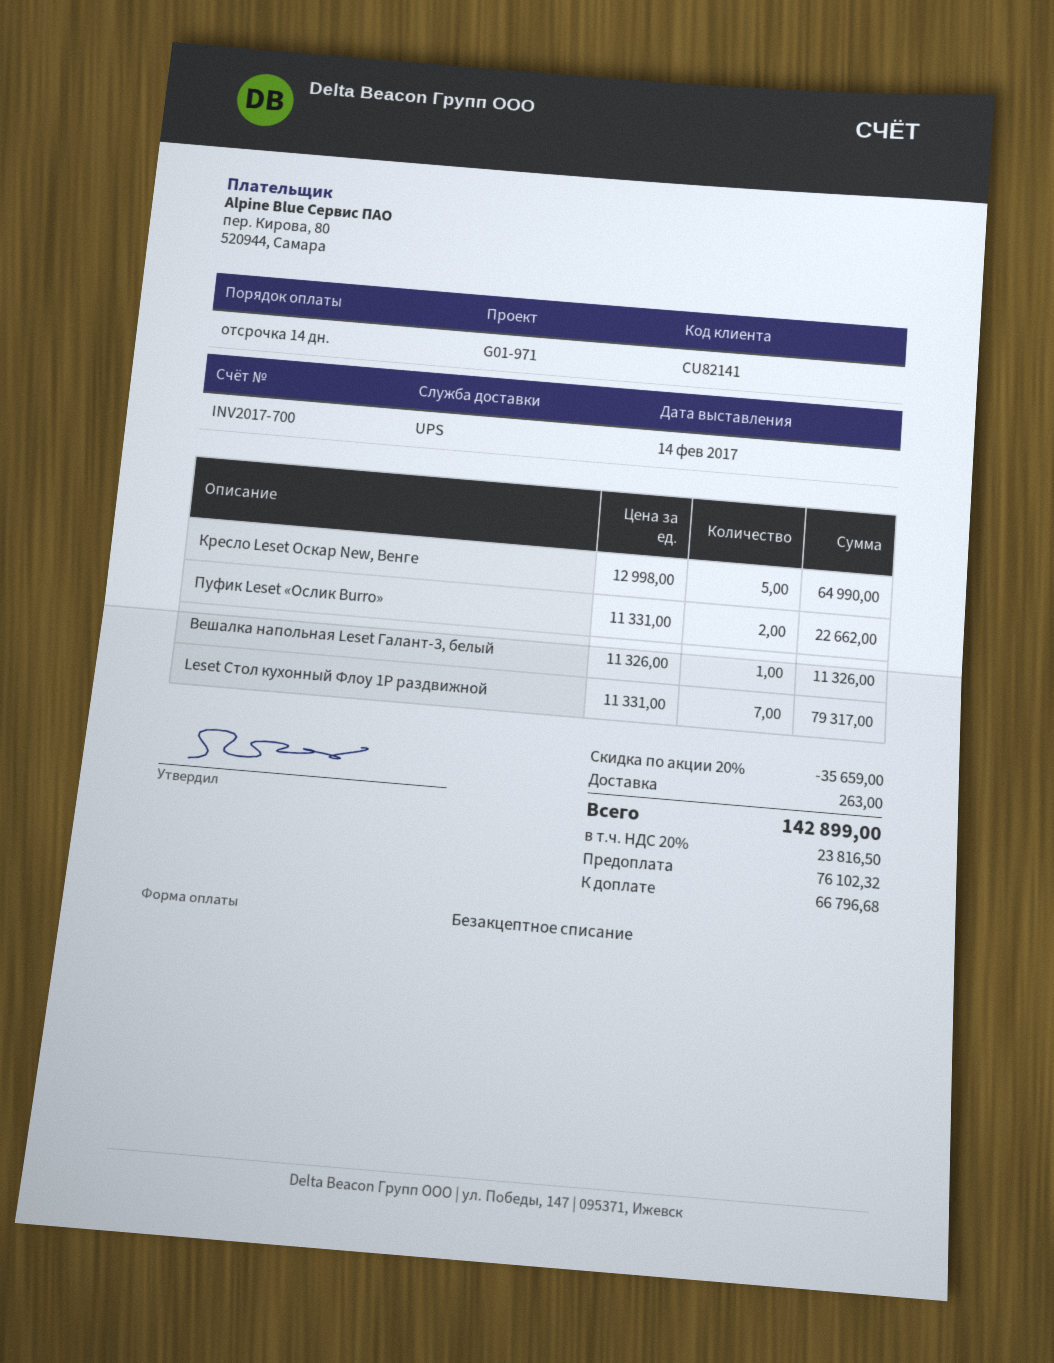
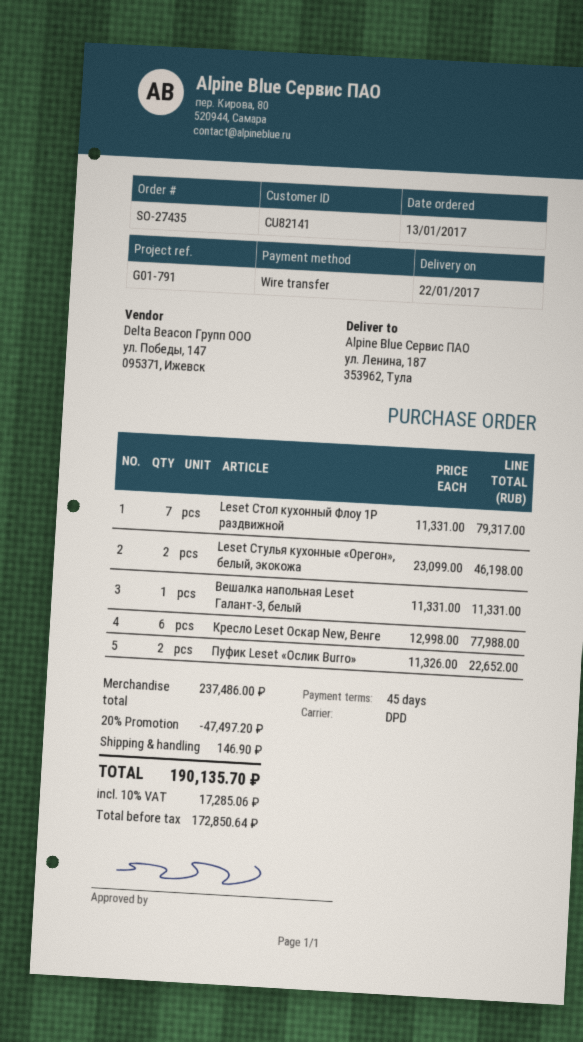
payment terms: 14 days -> 45 days
reference: G01-971 -> G01-791
payment method: direct debit -> bank transfer
shipping method: UPS -> DPD
Кресло Leset Оскар New, Венге: 5 x 12998.00 = 64990.00 -> 6 x 12998.00 = 77988.00
Пуфик Leset «Ослик Burro»: 2 x 11331.00 = 22662.00 -> 2 x 11326.00 = 22652.00
Вешалка напольная Leset Галант-3, белый: 1 x 11326.00 = 11326.00 -> 1 x 11331.00 = 11331.00
Leset Стулья кухонные «Орегон», белый, экокожа: none -> 2 x 23099.00 = 46198.00
discount: 20% = 35659.00 -> 20% = 47497.20
shipping: 263.00 -> 146.90
tax: 20% = 23816.50 -> 10% = 17285.06
total: 142899.00 -> 190135.70

